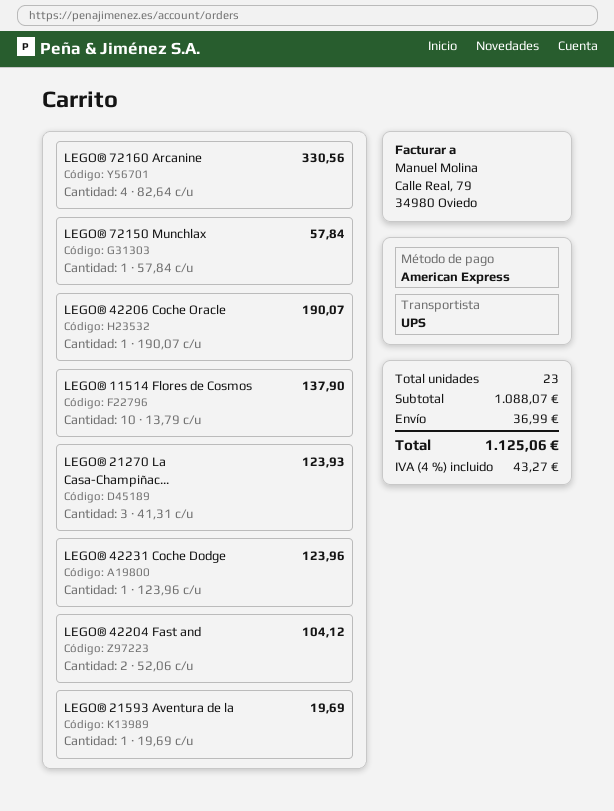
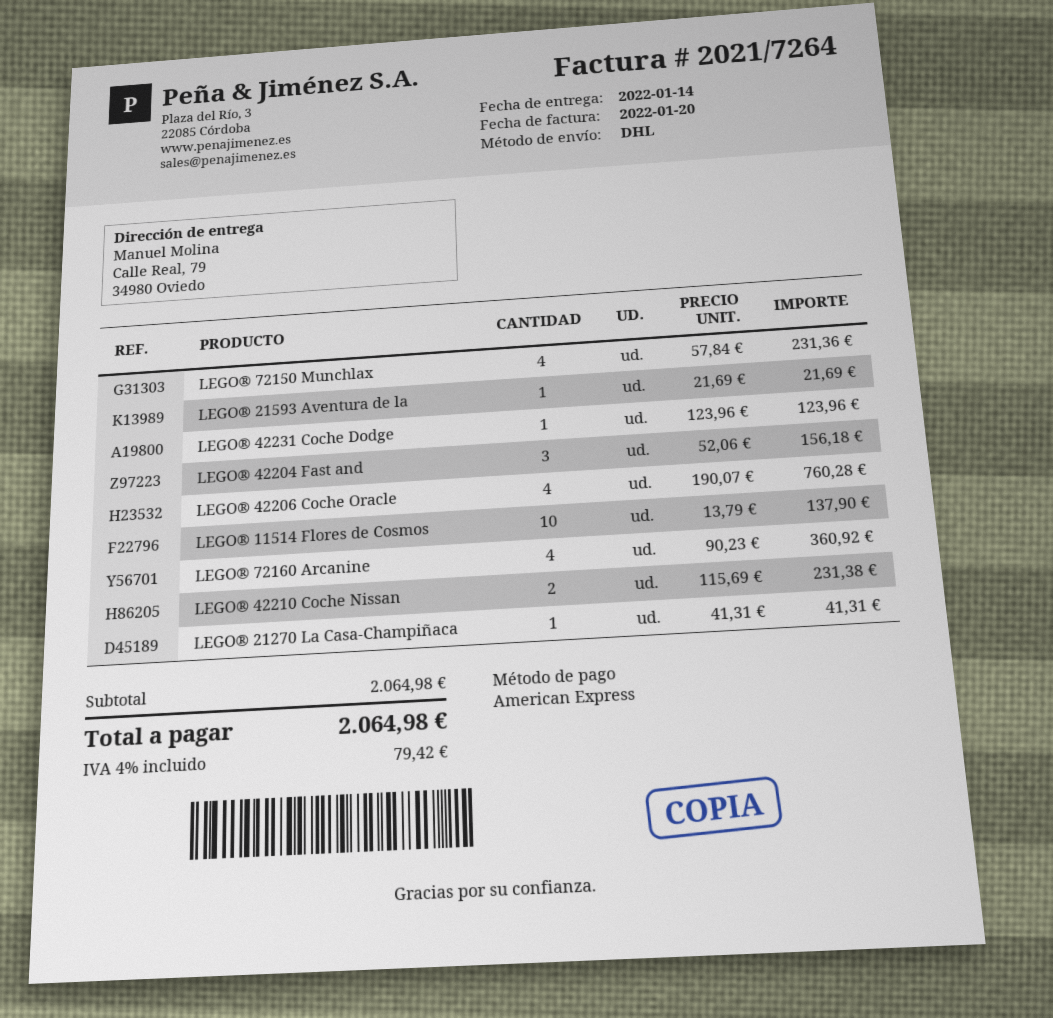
shipping method: UPS -> DHL
LEGO® 72160 Arcanine: 4 x 82.64 = 330.56 -> 4 x 90.23 = 360.92
LEGO® 72150 Munchlax: 1 x 57.84 = 57.84 -> 4 x 57.84 = 231.36
LEGO® 42206 Coche Oracle: 1 x 190.07 = 190.07 -> 4 x 190.07 = 760.28
LEGO® 21270 La Casa-Champiñac...: 3 x 41.31 = 123.93 -> 1 x 41.31 = 41.31
LEGO® 42204 Fast and: 2 x 52.06 = 104.12 -> 3 x 52.06 = 156.18
LEGO® 21593 Aventura de la: 1 x 19.69 = 19.69 -> 1 x 21.69 = 21.69
LEGO® 42210 Coche Nissan: none -> 2 x 115.69 = 231.38
subtotal: 1088.07 -> 2064.98
shipping: 36.99 -> none
tax: 4% = 43.27 -> 4% = 79.42
total: 1125.06 -> 2064.98

